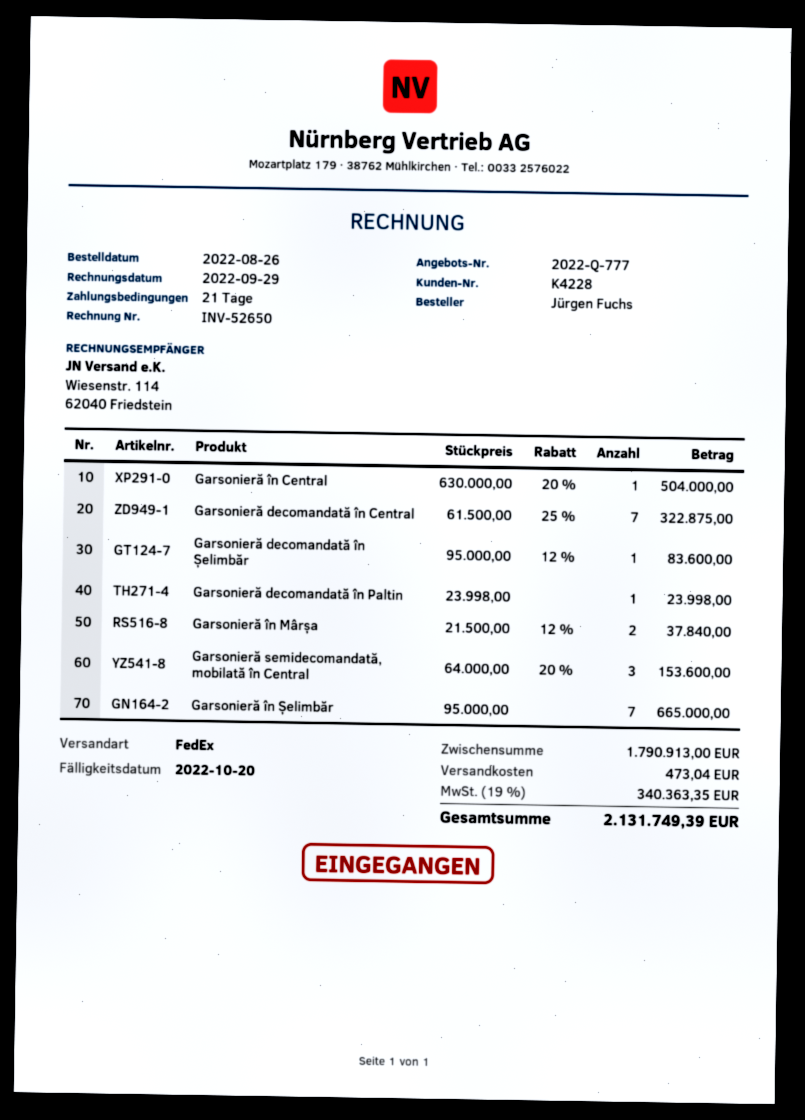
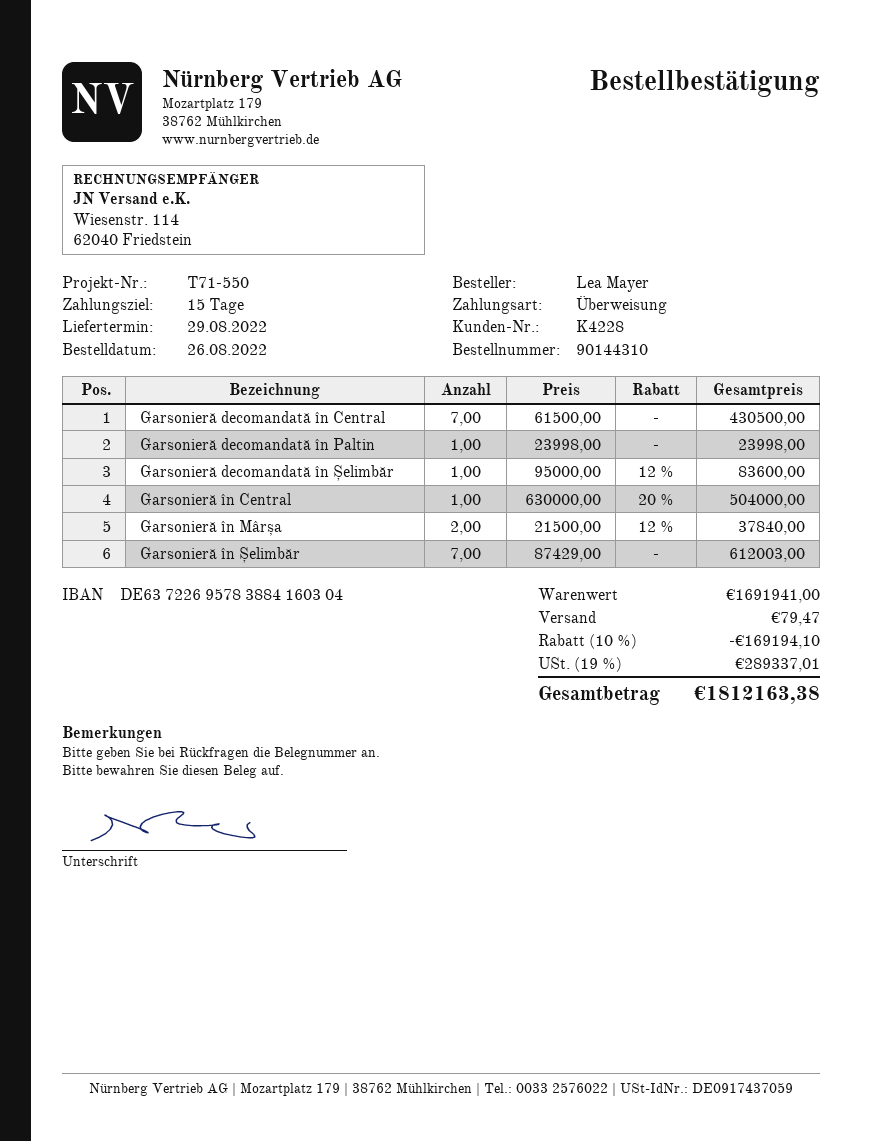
payment terms: 21 days -> 15 days
ordered by: Jürgen Fuchs -> Lea Mayer
Garsonieră decomandată în Central: 7 x 61500.00 - 25% = 322875.00 -> 7 x 61500.00 = 430500.00
Garsonieră semidecomandată, mobilată în Central: 3 x 64000.00 - 20% = 153600.00 -> none
Garsonieră în Șelimbăr: 7 x 95000.00 = 665000.00 -> 7 x 87429.00 = 612003.00
subtotal: 1790913.00 -> 1691941.00
discount: none -> 10% = 169194.10
shipping: 473.04 -> 79.47
tax: 19% = 340363.35 -> 19% = 289337.01
total: 2131749.39 -> 1812163.38

